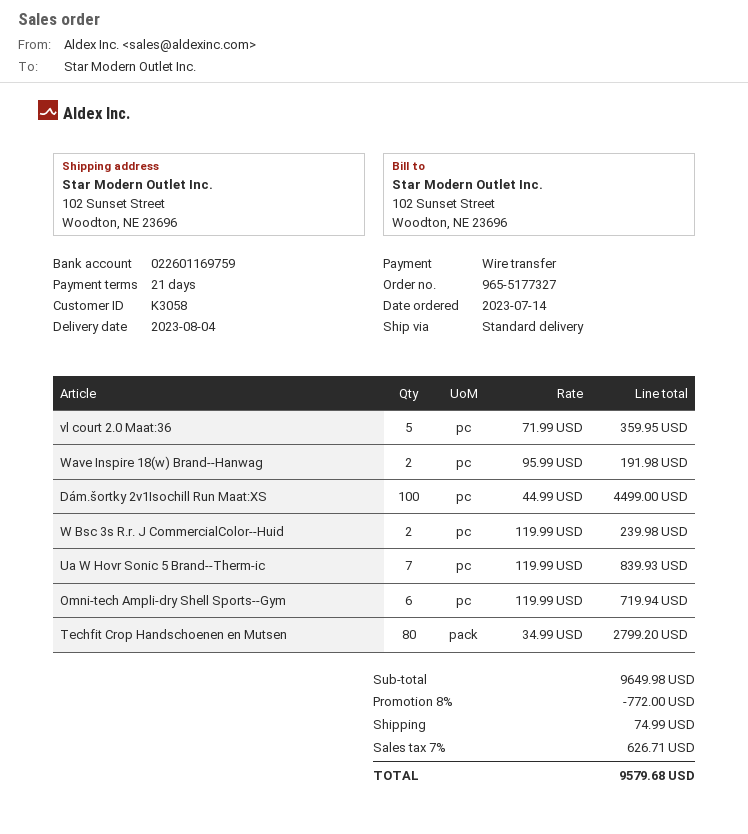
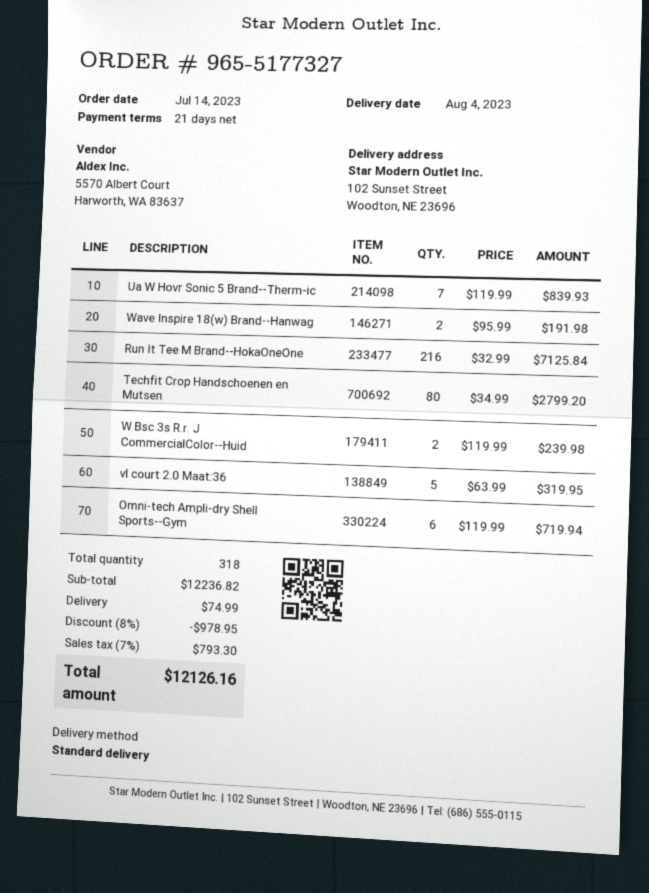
vl court 2.0 Maat:36: 5 x 71.99 = 359.95 -> 5 x 63.99 = 319.95
Dám.šortky 2v1Isochill Run Maat:XS: 100 x 44.99 = 4499.00 -> none
Run It Tee M Brand--HokaOneOne: none -> 216 x 32.99 = 7125.84
subtotal: 9649.98 -> 12236.82
discount: 8% = 772.00 -> 8% = 978.95
tax: 7% = 626.71 -> 7% = 793.30
total: 9579.68 -> 12126.16

